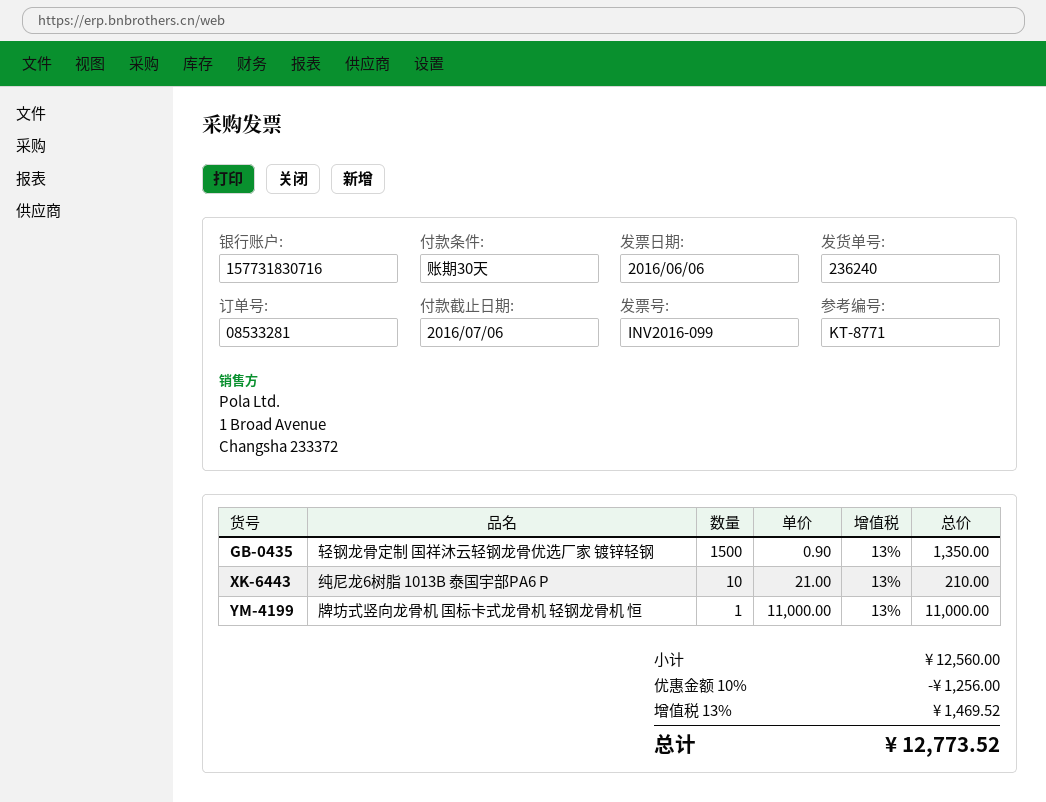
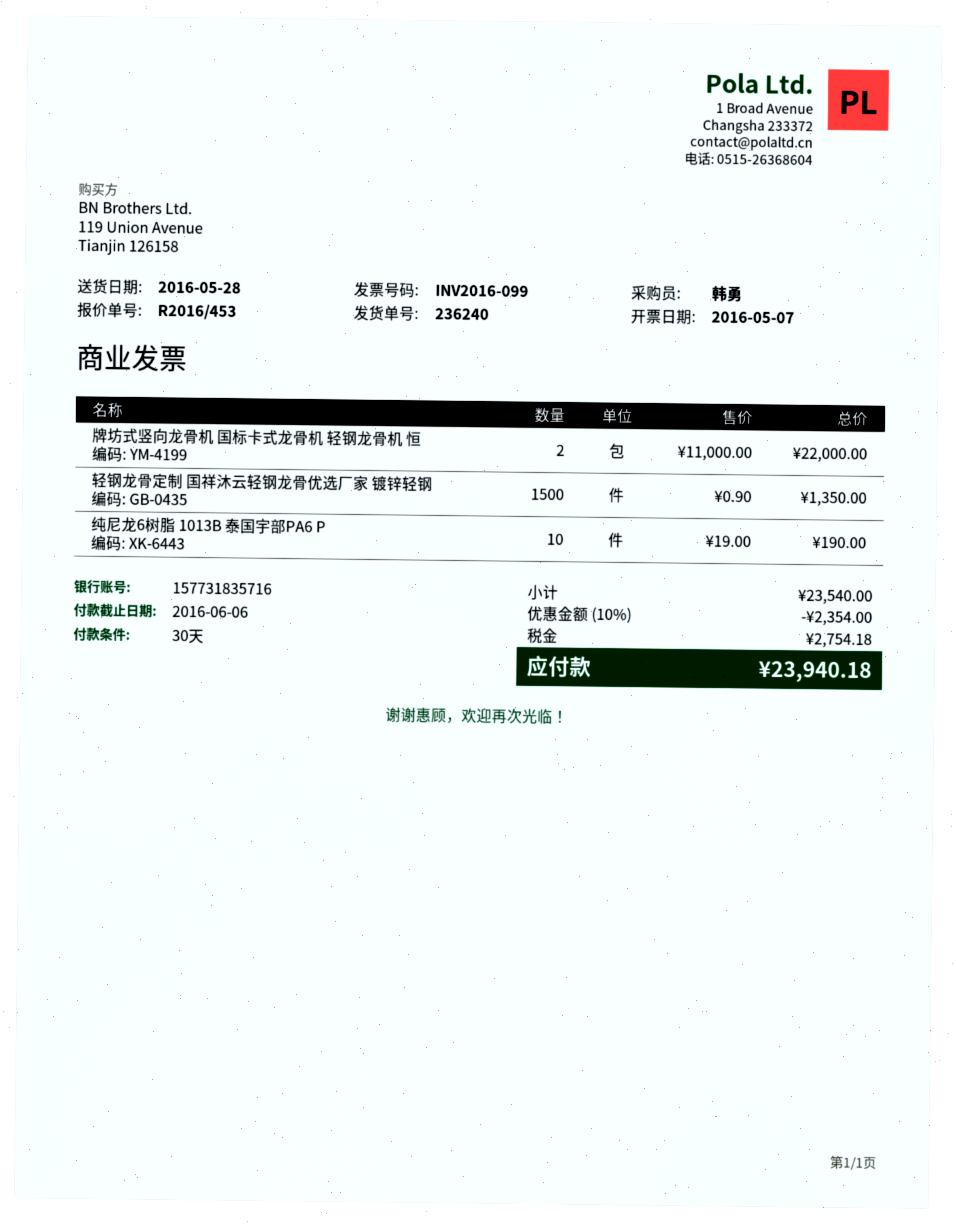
invoice date: 2016-06-06 -> 2016-05-07
due date: 2016-07-06 -> 2016-06-06
bank account: 157731830716 -> 157731835716
纯尼龙6树脂 1013B 泰国宇部PA6 P: 10 x 21.00 = 210.00 -> 10 x 19.00 = 190.00
牌坊式竖向龙骨机 国标卡式龙骨机 轻钢龙骨机 恒: 1 x 11000.00 = 11000.00 -> 2 x 11000.00 = 22000.00
subtotal: 12560.00 -> 23540.00
discount: 10% = 1256.00 -> 10% = 2354.00
tax: 1469.52 -> 2754.18
total: 12773.52 -> 23940.18

